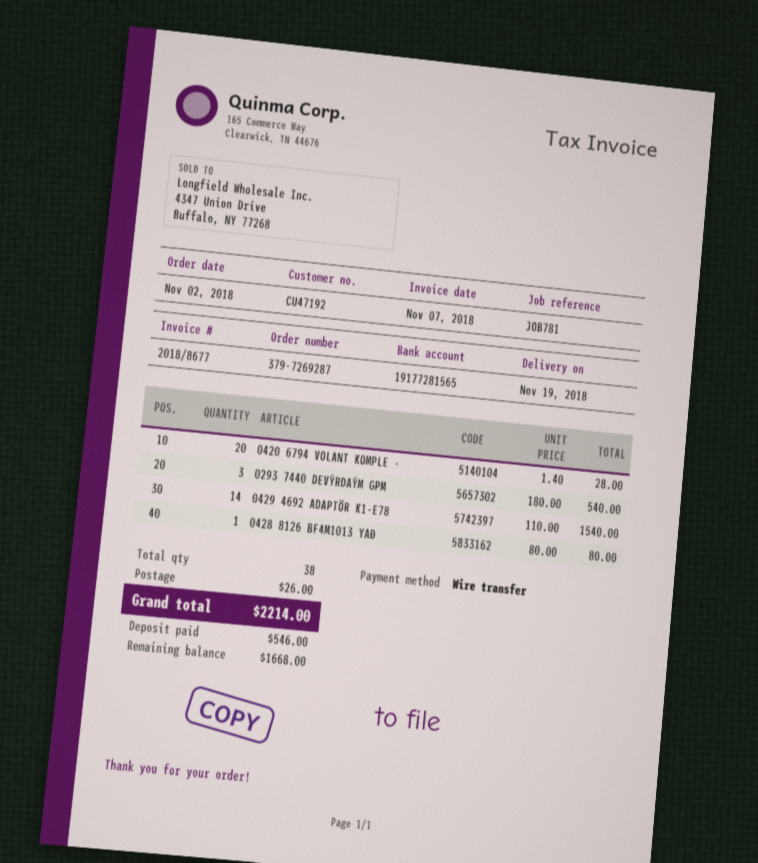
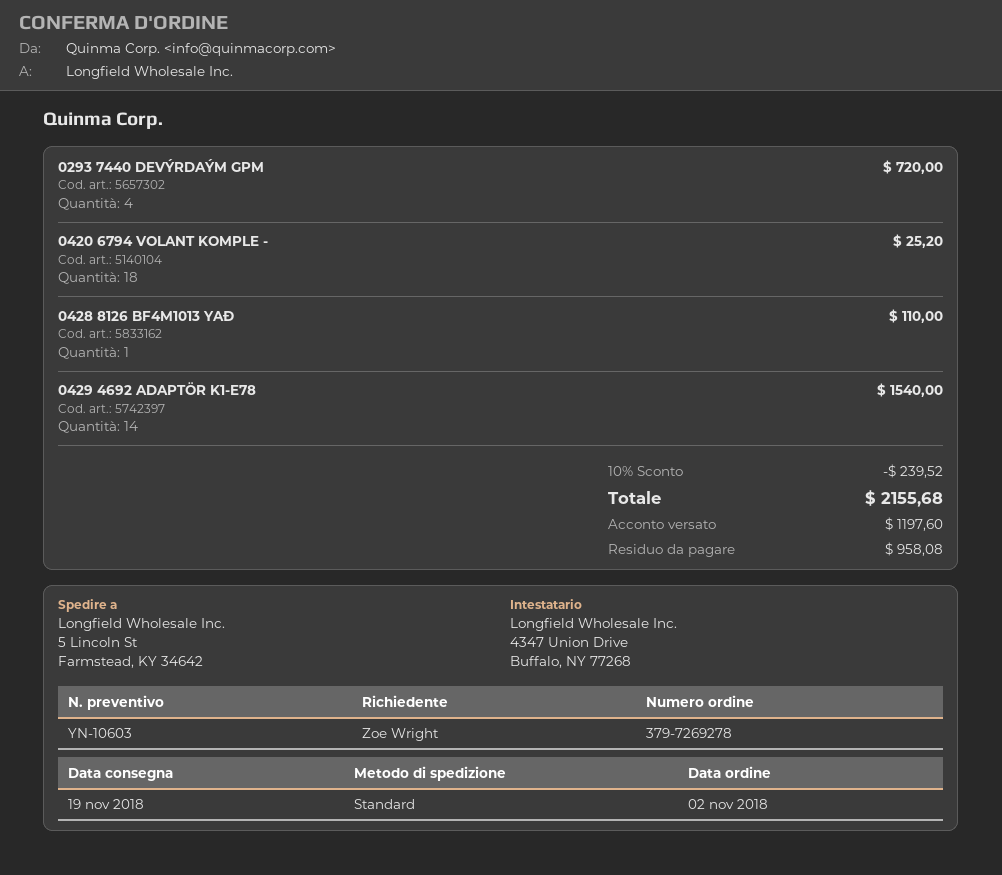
order number: 379-7269287 -> 379-7269278
0420 6794 VOLANT KOMPLE -: 20 for 28.00 -> 18 for 25.20
0293 7440 DEVÝRDAÝM GPM: 3 for 540.00 -> 4 for 720.00
0428 8126 BF4M1013 YAÐ: 1 for 80.00 -> 1 for 110.00
discount: none -> 10% = 239.52
shipping: 26.00 -> none
total: 2214.00 -> 2155.68
deposit: 546.00 -> 1197.60
balance: 1668.00 -> 958.08

